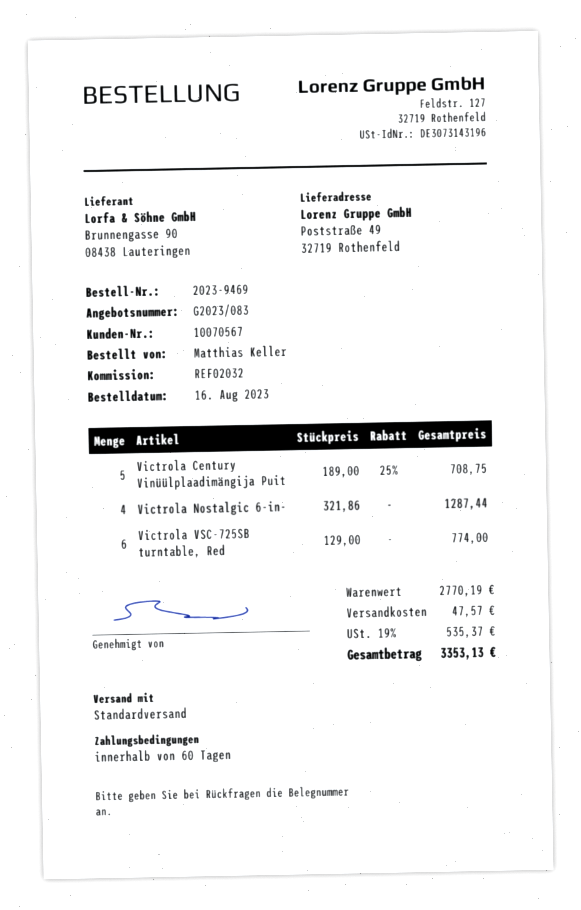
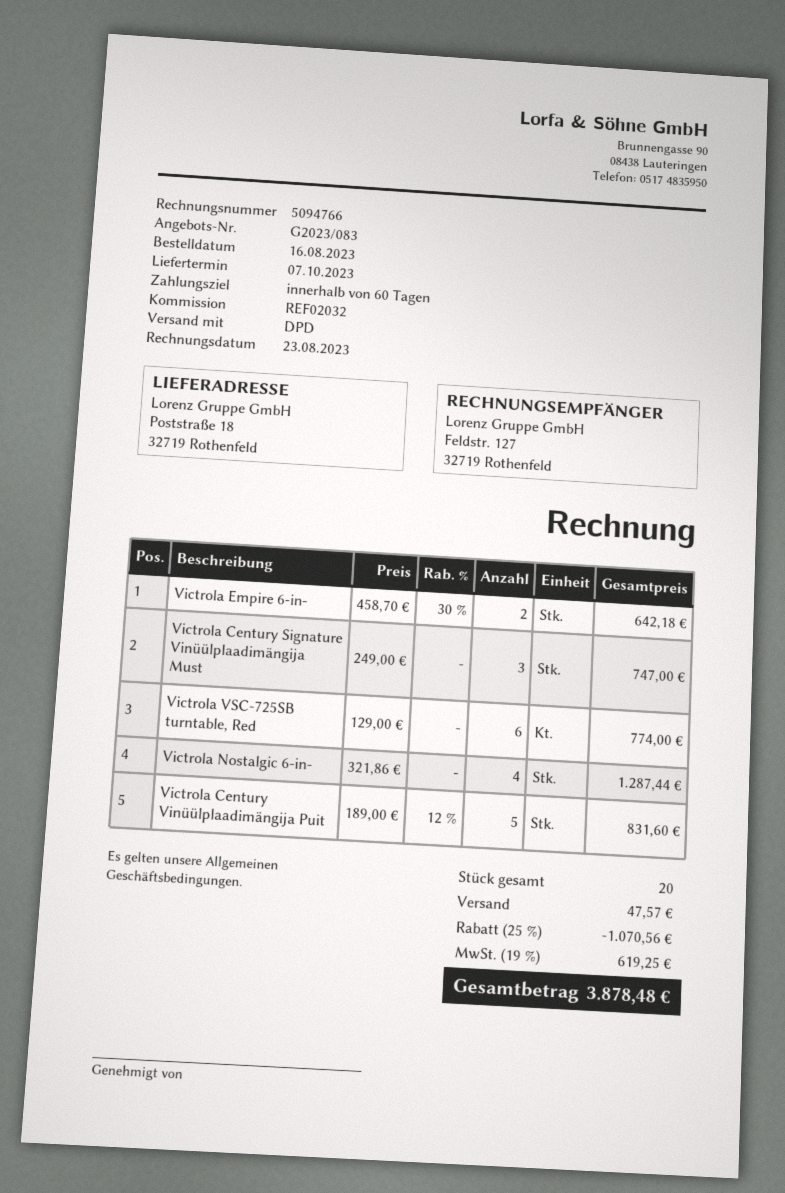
shipping method: standard -> DPD
ship to: Poststraße 49, 32719 Rothenfeld -> Poststraße 18, 32719 Rothenfeld
Victrola Century Vinüülplaadimängija Puit: 5 x 189.00 - 25% = 708.75 -> 5 x 189.00 - 12% = 831.60
Victrola Empire 6-in-: none -> 2 x 458.70 - 30% = 642.18
Victrola Century Signature Vinüülplaadimängija Must: none -> 3 x 249.00 = 747.00
discount: none -> 25% = 1070.56
tax: 19% = 535.37 -> 19% = 619.25
total: 3353.13 -> 3878.48

